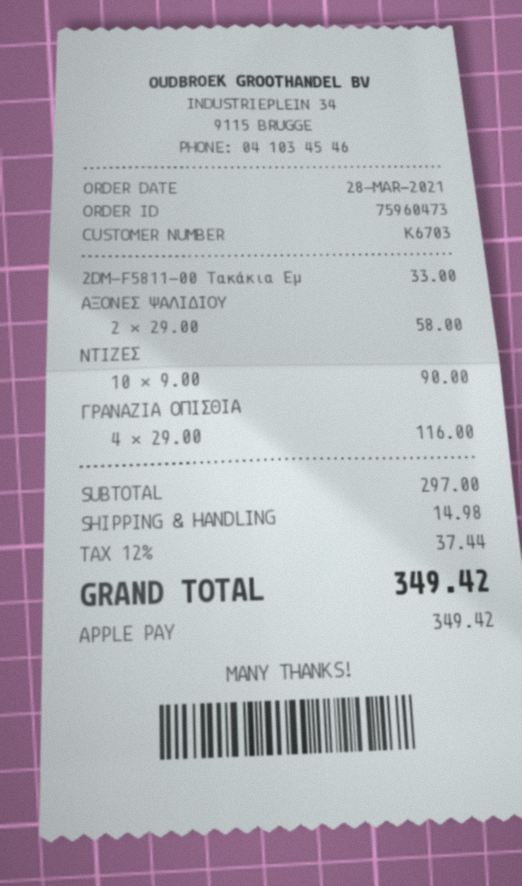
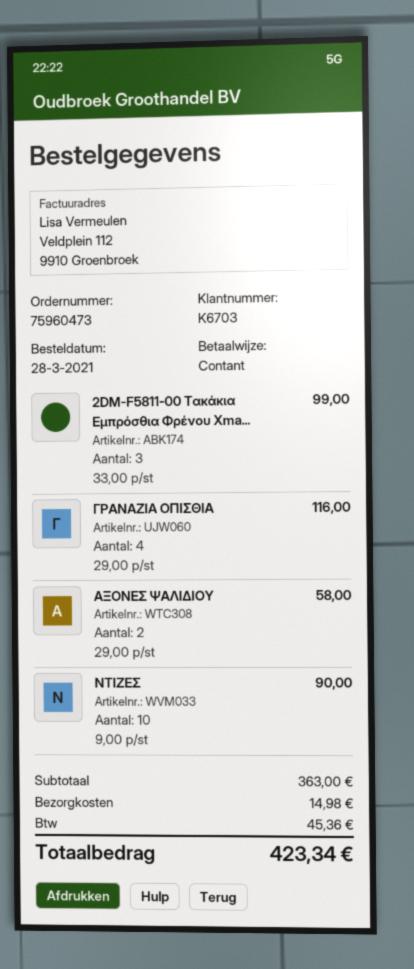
payment method: Apple Pay -> cash
2DM-F5811-00 Τακάκια Εμ: 1 x 33.00 = 33.00 -> 3 x 33.00 = 99.00
subtotal: 297.00 -> 363.00
tax: 37.44 -> 45.36
total: 349.42 -> 423.34

